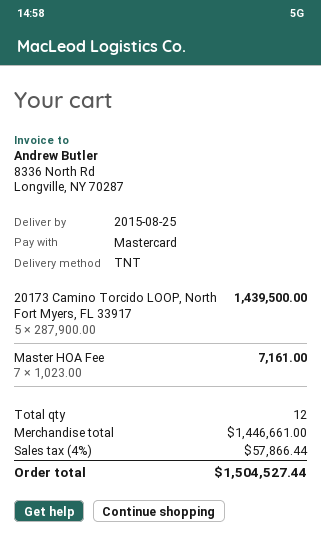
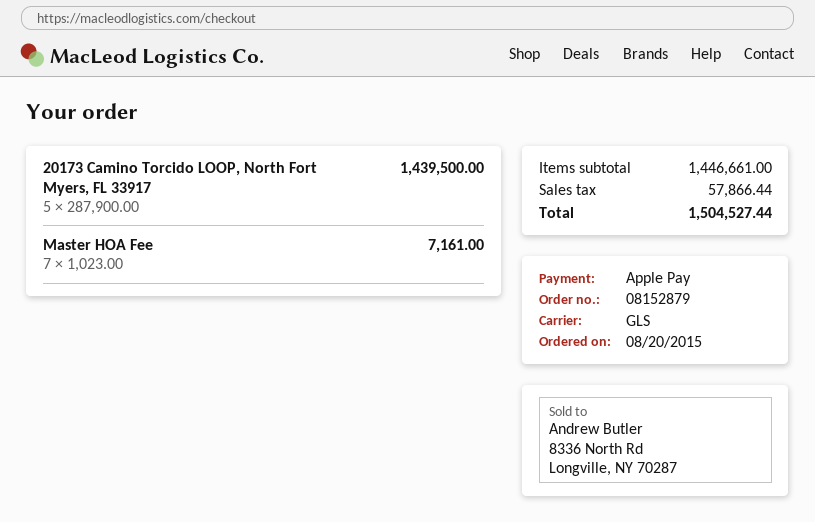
payment method: Mastercard -> Apple Pay
shipping method: TNT -> GLS

